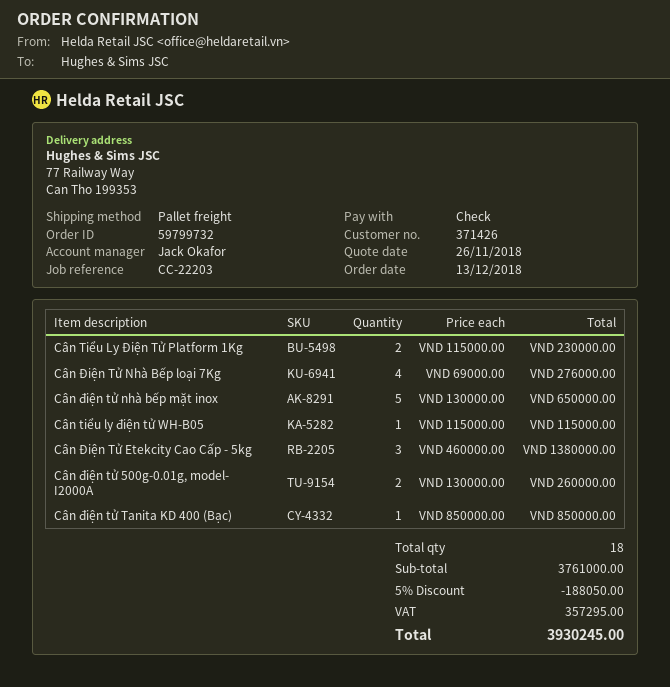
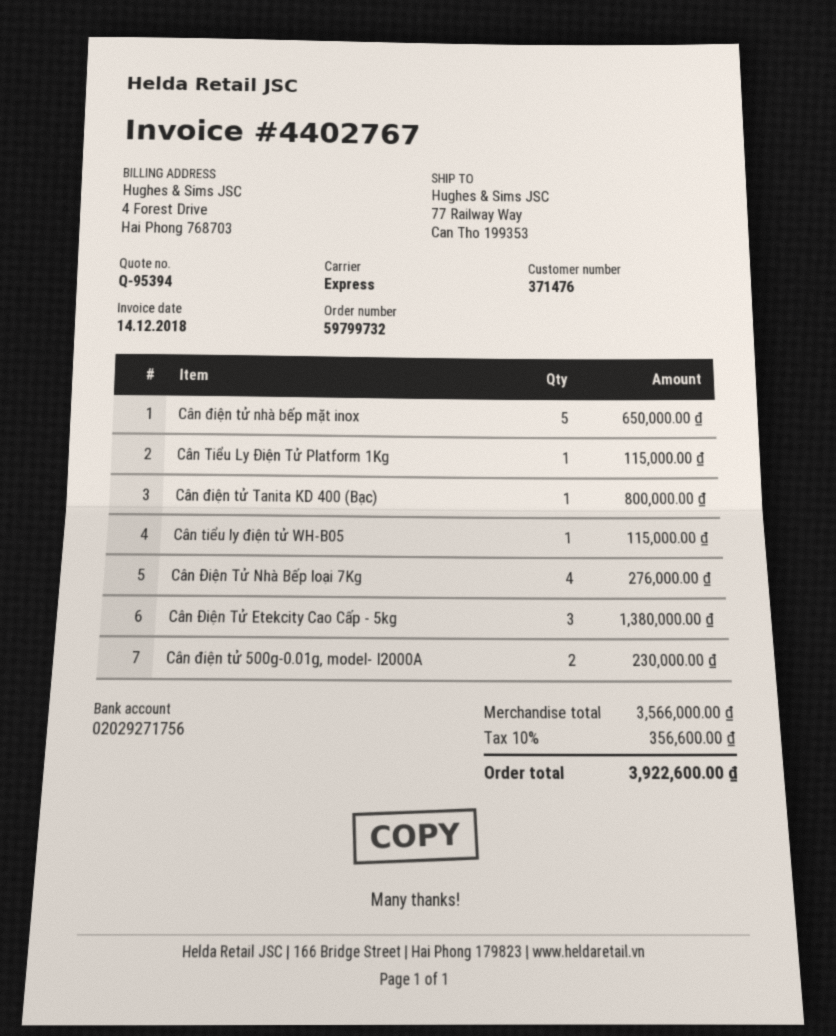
customer number: 371426 -> 371476
shipping method: pallet freight -> express
Cân Tiểu Ly Điện Tử Platform 1Kg: 2 for 230000.00 -> 1 for 115000.00
Cân điện tử 500g-0.01g, model- I2000A: 2 for 260000.00 -> 2 for 230000.00
Cân điện tử Tanita KD 400 (Bạc): 1 for 850000.00 -> 1 for 800000.00
subtotal: 3761000.00 -> 3566000.00
discount: 5% = 188050.00 -> none
tax: 357295.00 -> 356600.00
total: 3930245.00 -> 3922600.00

